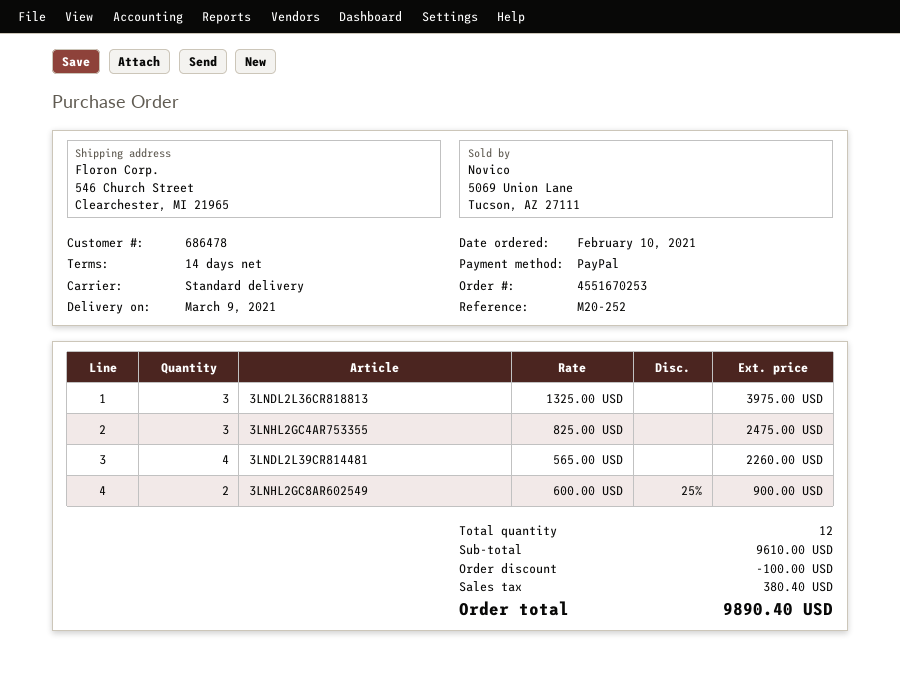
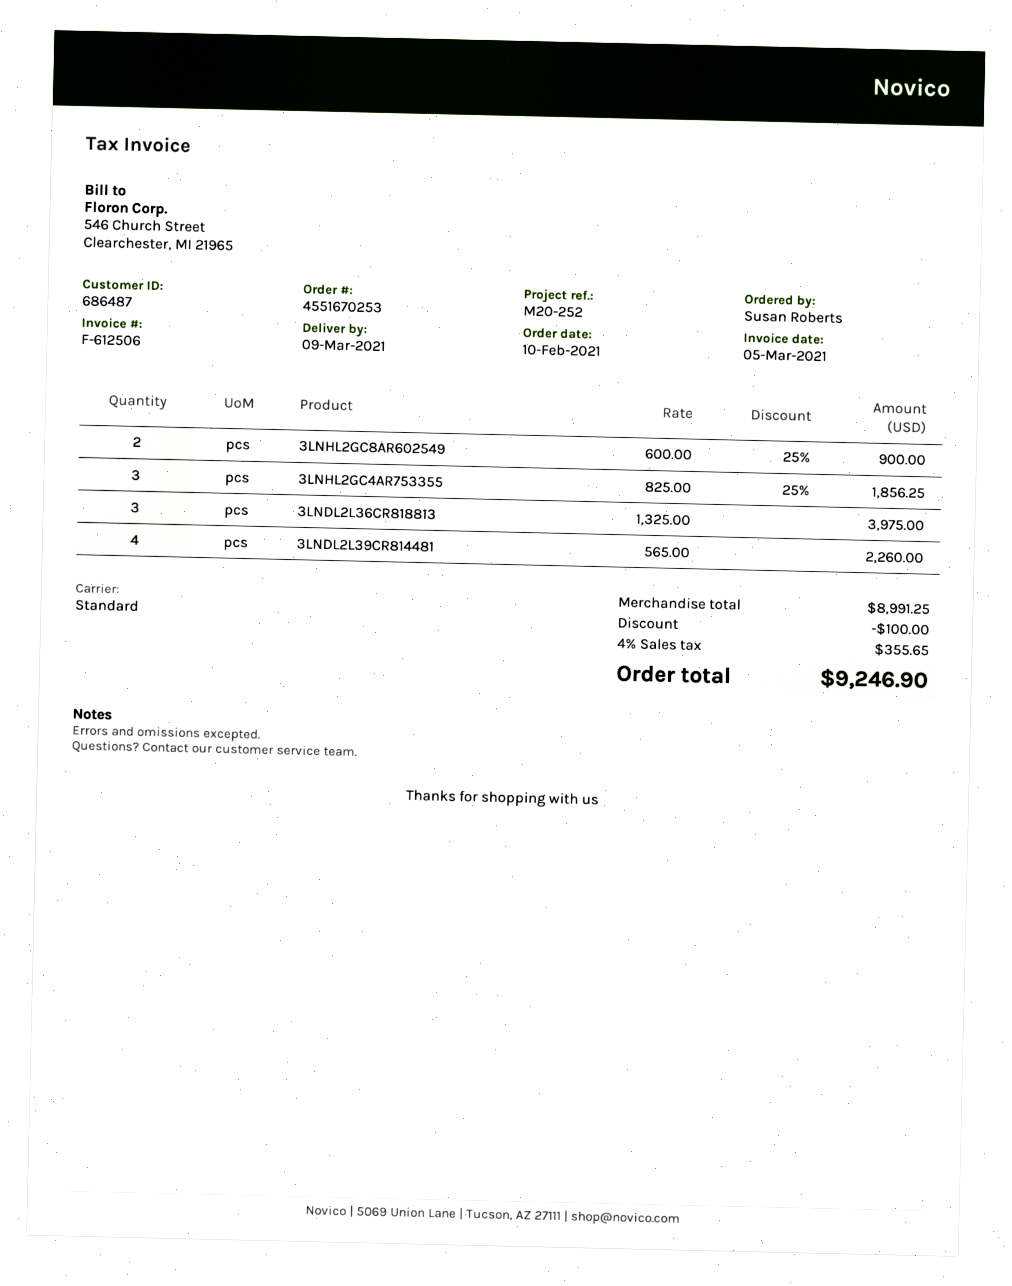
customer number: 686478 -> 686487
3LNHL2GC4AR753355: 3 x 825.00 = 2475.00 -> 3 x 825.00 - 25% = 1856.25
subtotal: 9610.00 -> 8991.25
tax: 380.40 -> 355.65
total: 9890.40 -> 9246.90

